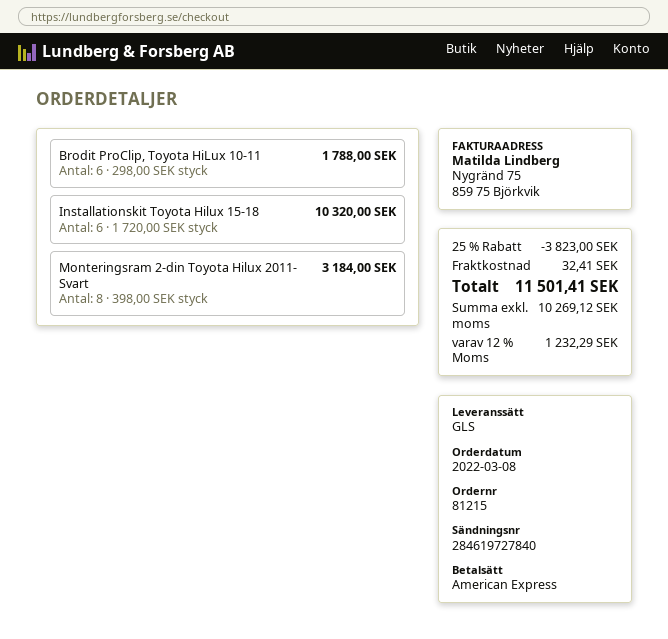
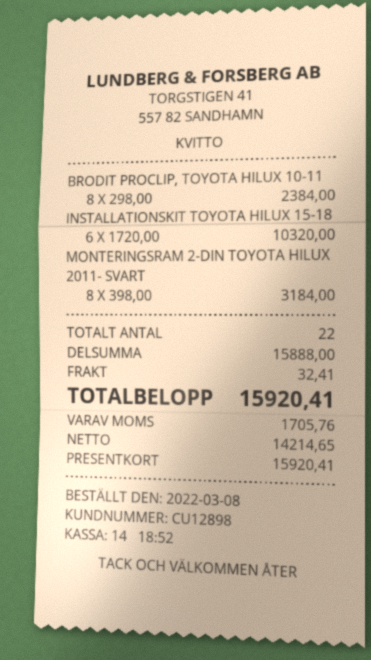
payment method: American Express -> gift card
Brodit ProClip, Toyota HiLux 10-11: 6 x 298.00 = 1788.00 -> 8 x 298.00 = 2384.00
discount: 25% = 3823.00 -> none
net: 10269.12 -> 14214.65
tax: 1232.29 -> 1705.76
total: 11501.41 -> 15920.41

